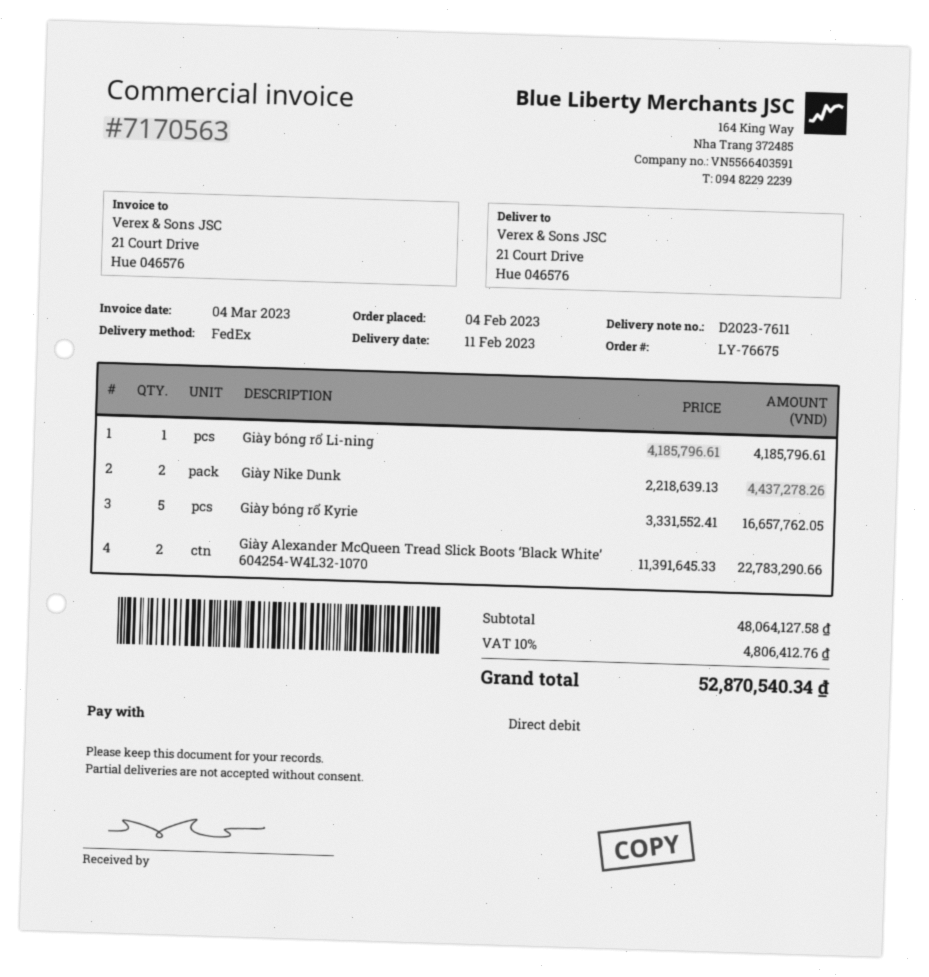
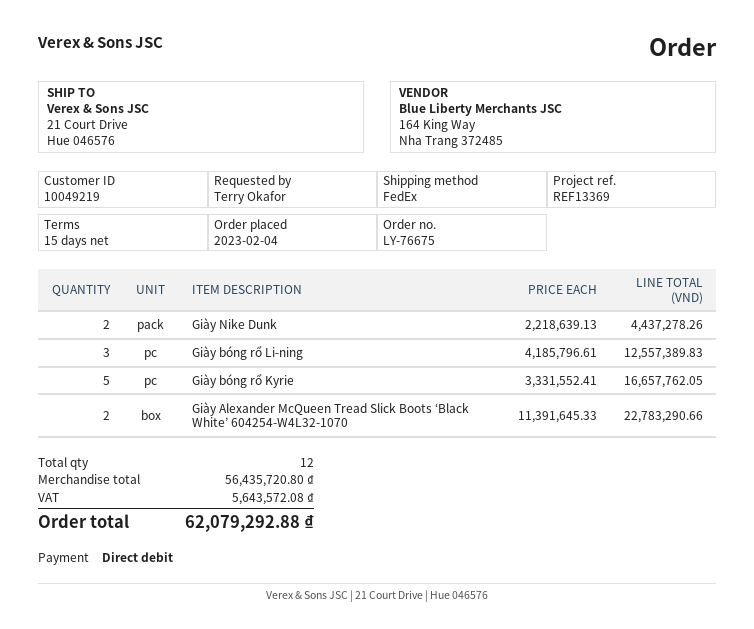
Giày bóng rổ Li-ning: 1 x 4185796.61 = 4185796.61 -> 3 x 4185796.61 = 12557389.83
subtotal: 48064127.58 -> 56435720.80
tax: 4806412.76 -> 5643572.08
total: 52870540.34 -> 62079292.88

